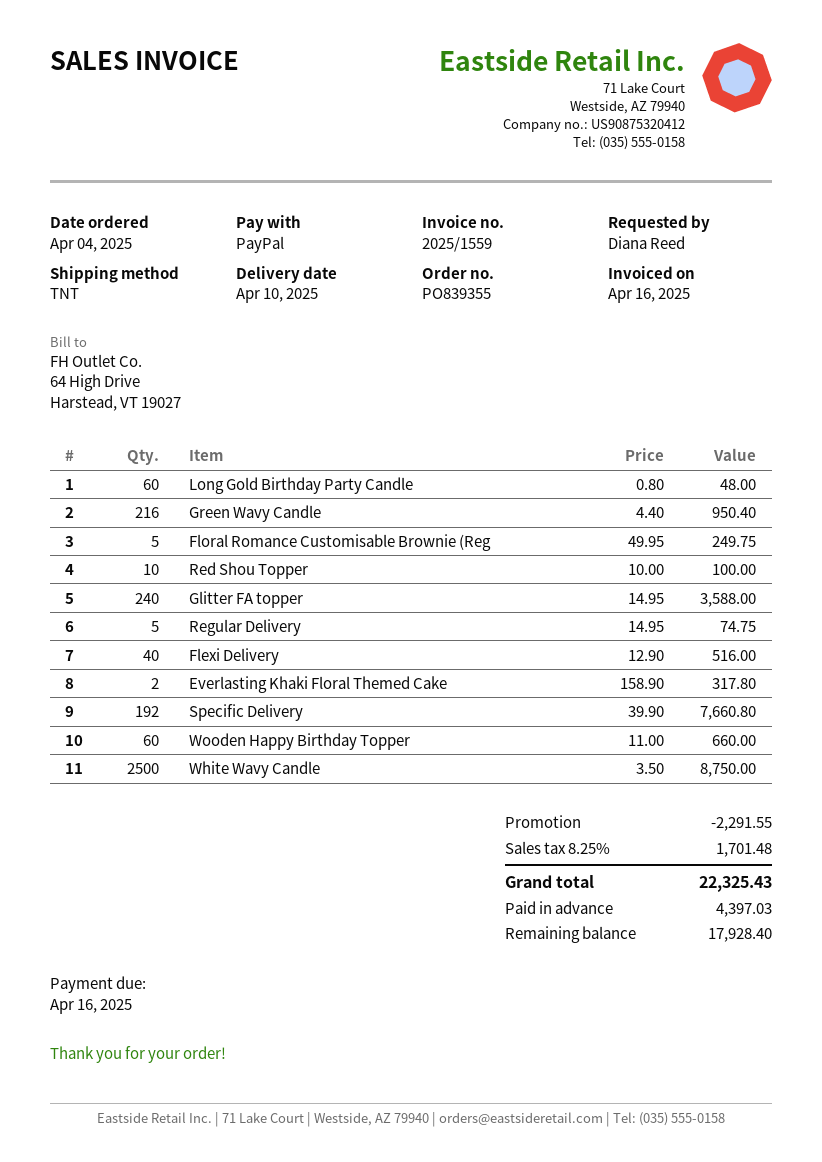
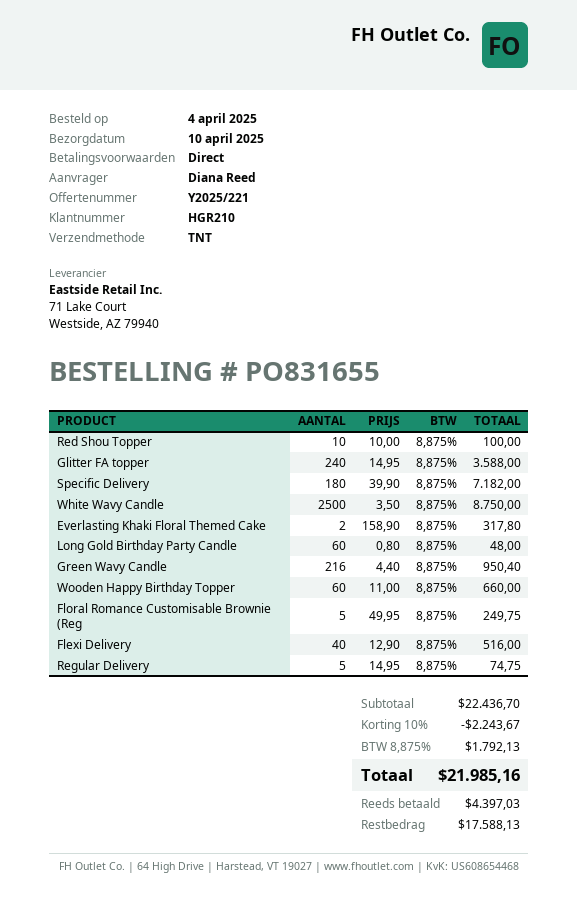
order number: PO839355 -> PO831655
Specific Delivery: 192 x 39.90 = 7660.80 -> 180 x 39.90 = 7182.00
discount: 2291.55 -> 2243.67
tax: 8.25% = 1701.48 -> 8.875% = 1792.13
total: 22325.43 -> 21985.16
balance: 17928.40 -> 17588.13

